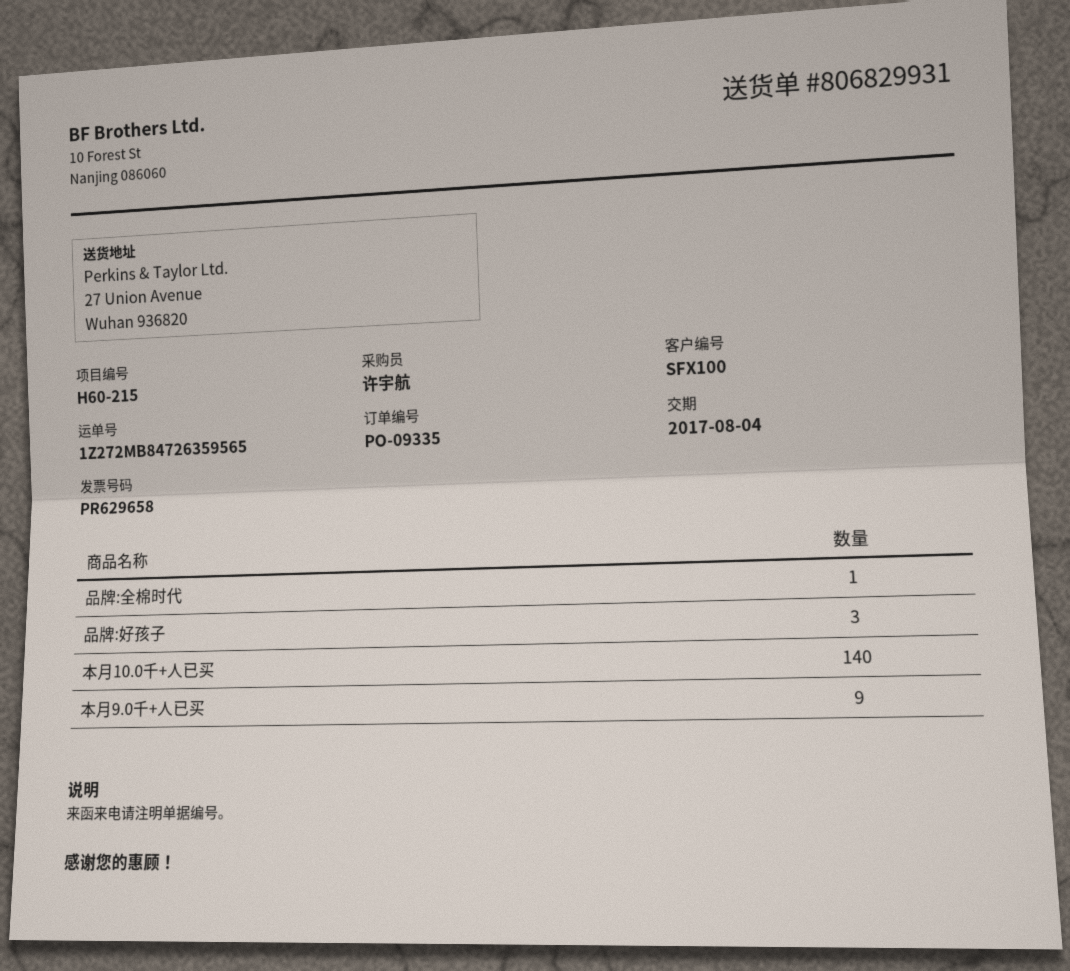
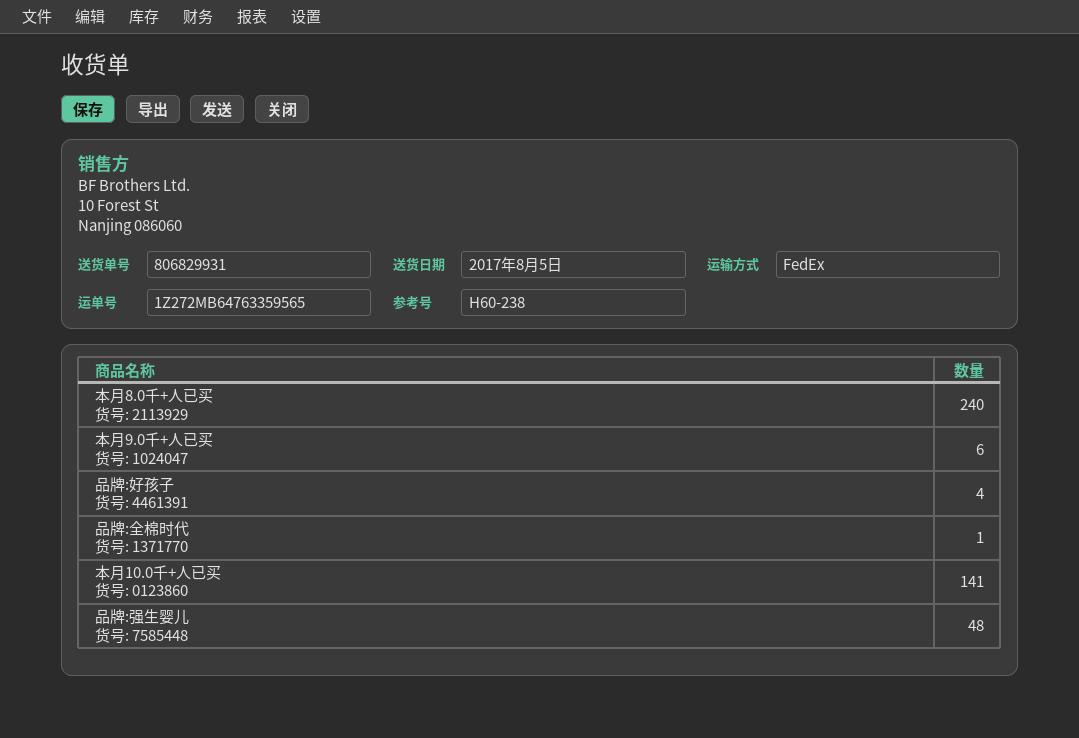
delivery date: 2017-08-04 -> 2017-08-05
reference: H60-215 -> H60-238
tracking number: 1Z272MB84726359565 -> 1Z272MB64763359565
品牌:好孩子: 3 -> 4
本月10.0千+人已买: 140 -> 141
本月9.0千+人已买: 9 -> 6
本月8.0千+人已买: none -> 240
品牌:强生婴儿: none -> 48

